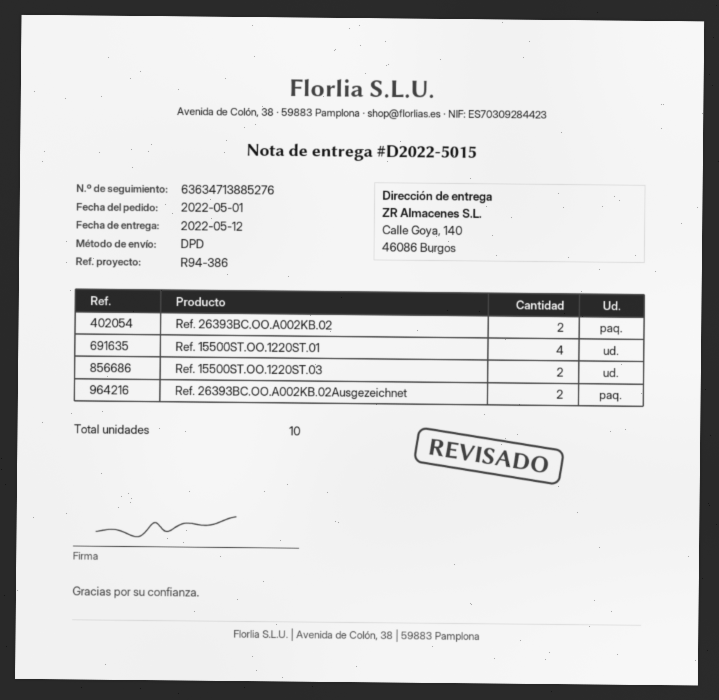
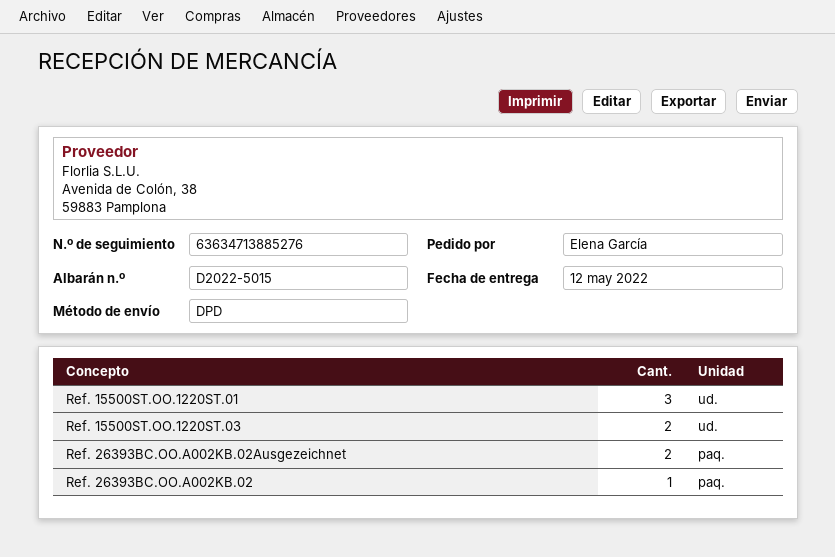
Ref. 26393BC.OO.A002KB.02: 2 -> 1
Ref. 15500ST.OO.1220ST.01: 4 -> 3

